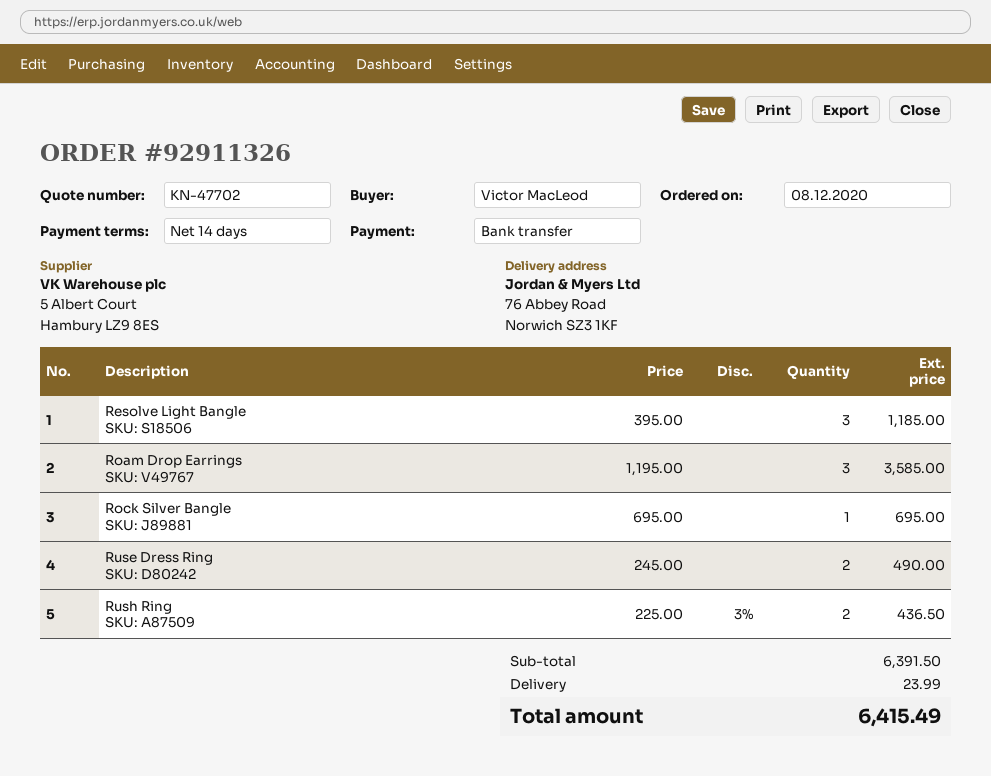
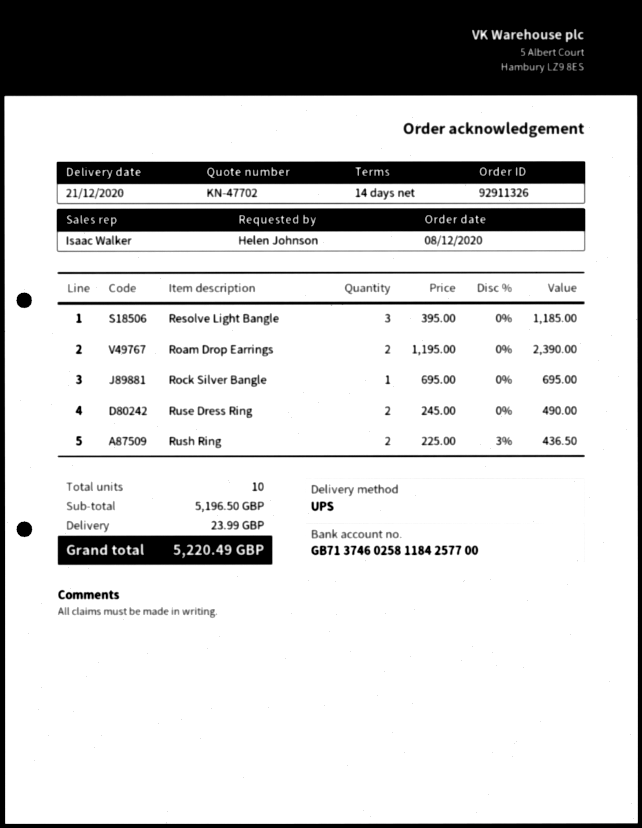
ordered by: Victor MacLeod -> Helen Johnson
Roam Drop Earrings: 3 x 1195.00 = 3585.00 -> 2 x 1195.00 = 2390.00
subtotal: 6391.50 -> 5196.50
total: 6415.49 -> 5220.49

